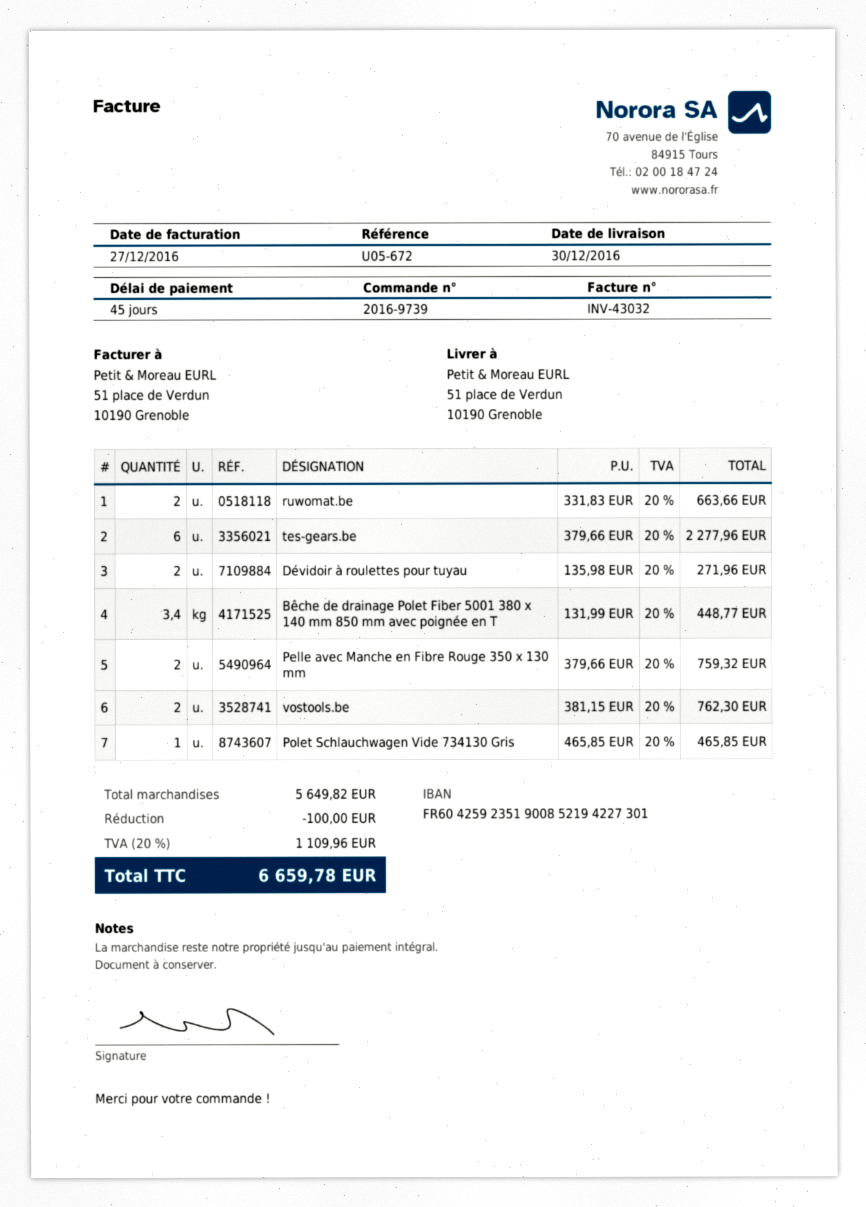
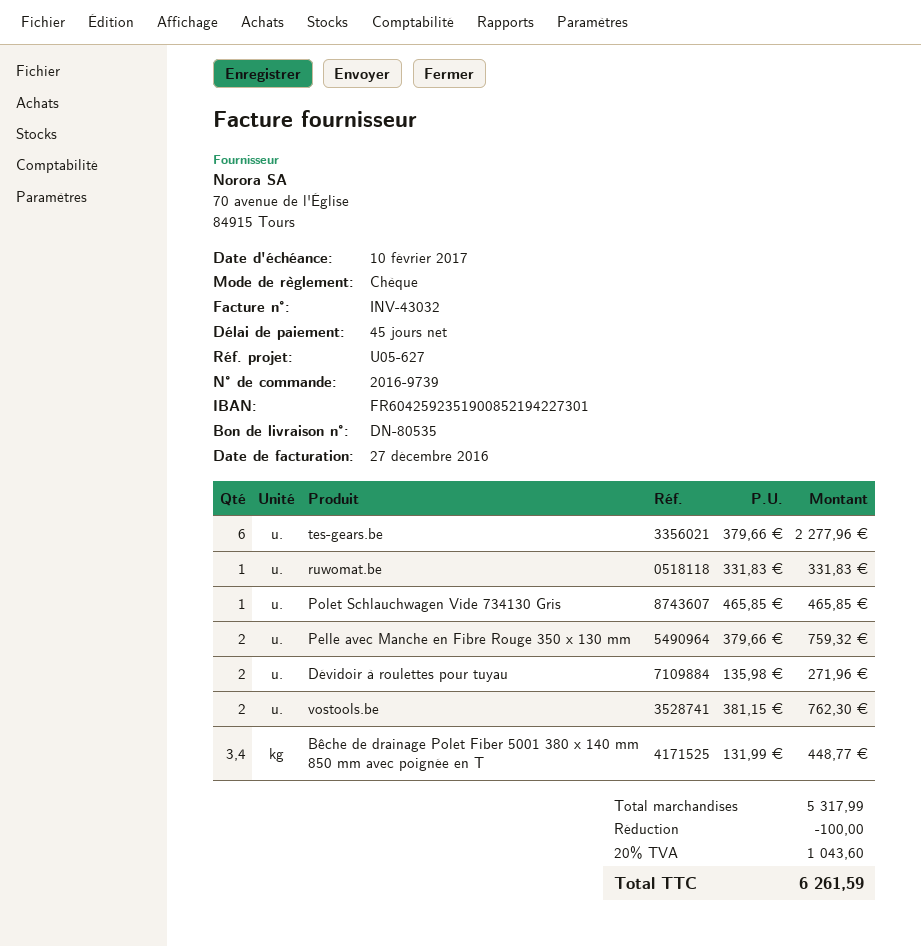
reference: U05-672 -> U05-627
ruwomat.be: 2 x 331.83 = 663.66 -> 1 x 331.83 = 331.83
subtotal: 5649.82 -> 5317.99
tax: 20% = 1109.96 -> 20% = 1043.60
total: 6659.78 -> 6261.59

